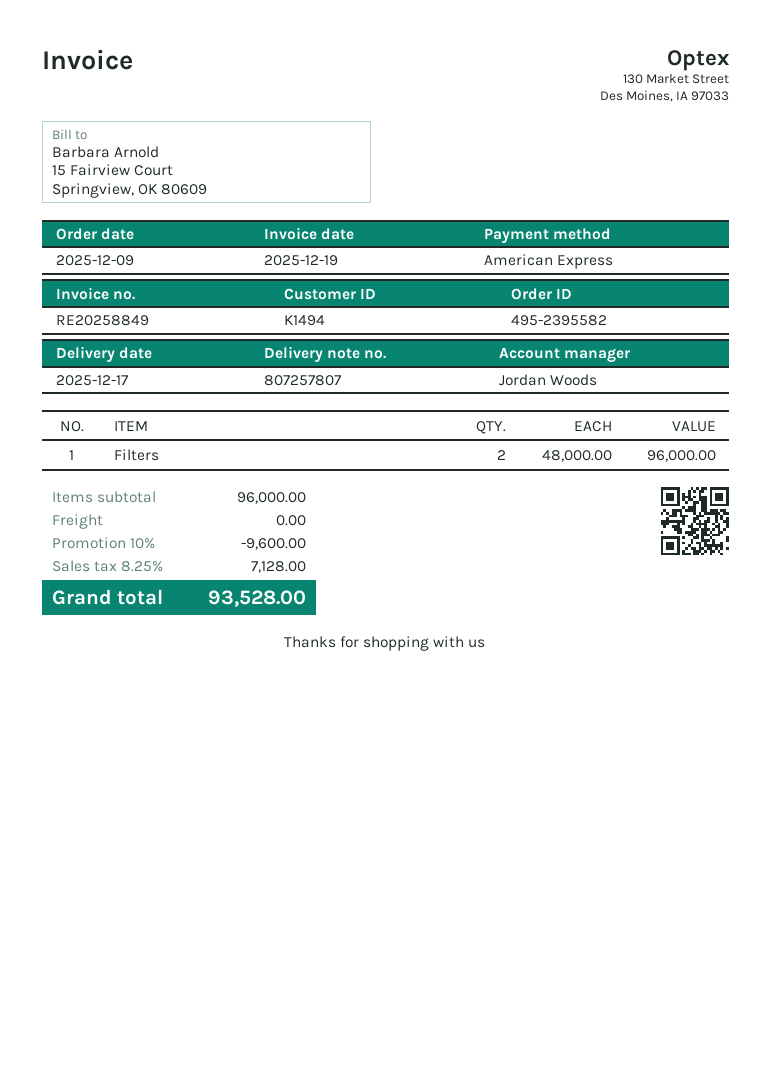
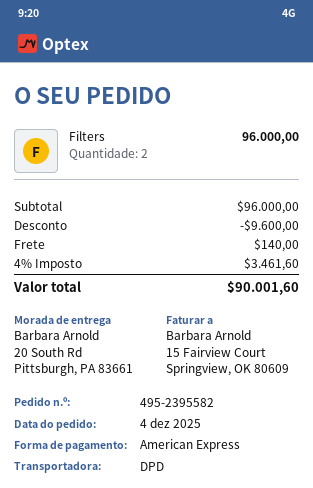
order date: 2025-12-09 -> 2025-12-04
shipping: 0.00 -> 140.00
tax: 8.25% = 7128.00 -> 4% = 3461.60
total: 93528.00 -> 90001.60

